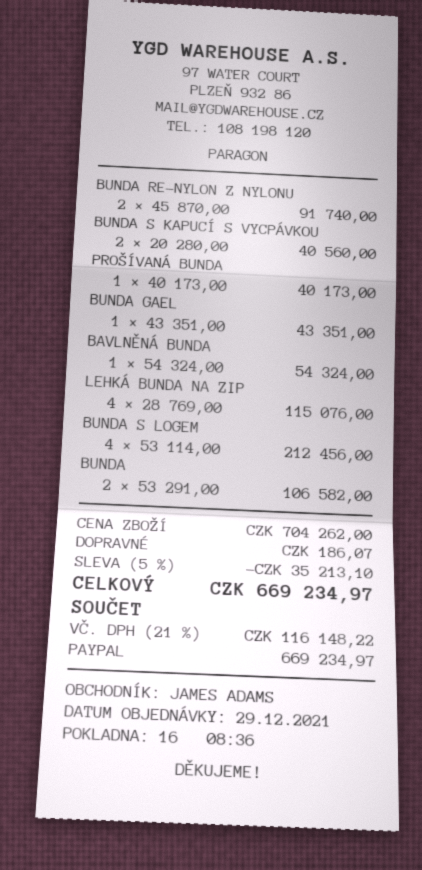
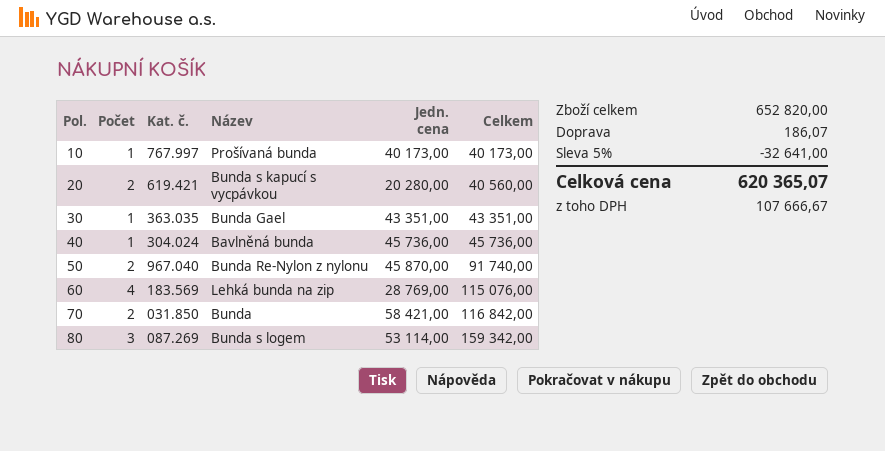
BAVLNĚNÁ BUNDA: 1 x 54324.00 = 54324.00 -> 1 x 45736.00 = 45736.00
BUNDA S LOGEM: 4 x 53114.00 = 212456.00 -> 3 x 53114.00 = 159342.00
BUNDA: 2 x 53291.00 = 106582.00 -> 2 x 58421.00 = 116842.00
subtotal: 704262.00 -> 652820.00
discount: 5% = 35213.10 -> 5% = 32641.00
tax: 116148.22 -> 107666.67
total: 669234.97 -> 620365.07

